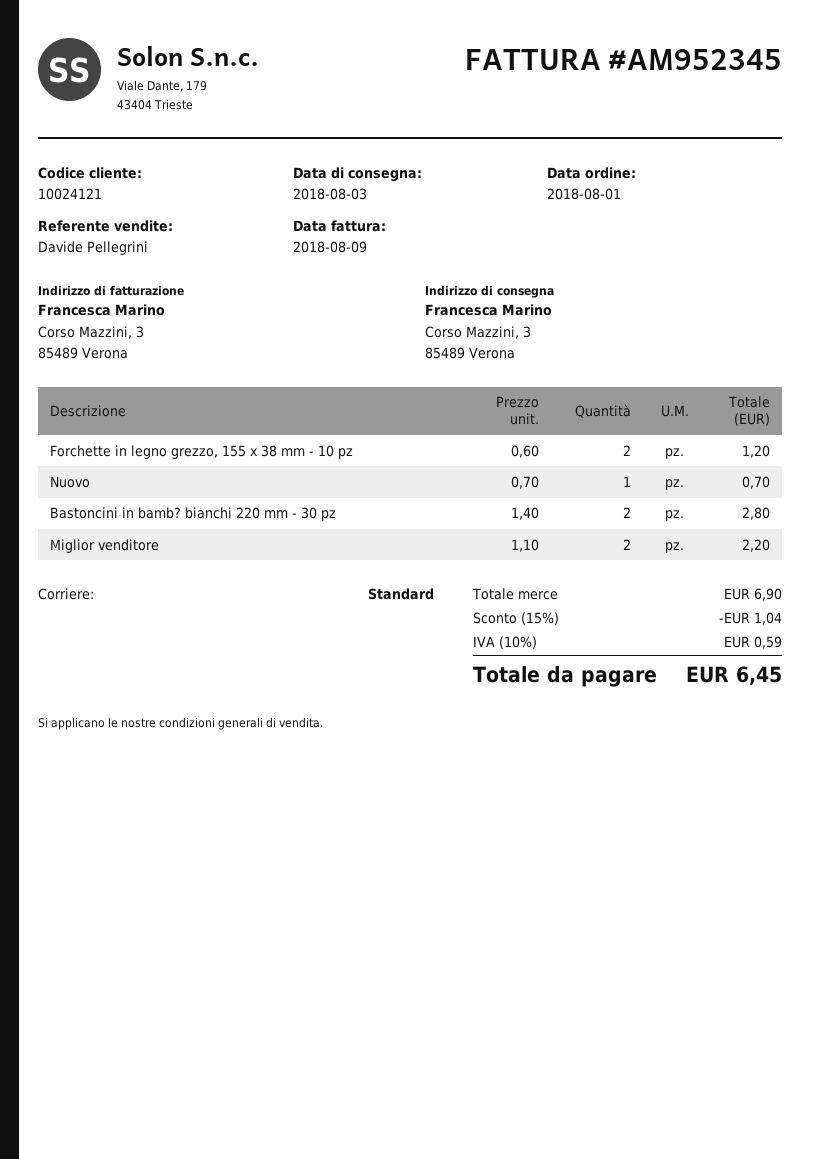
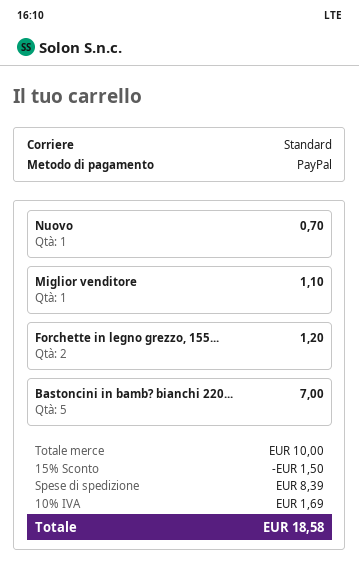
Bastoncini in bamb? bianchi 220 mm - 30 pz: 2 for 2.80 -> 5 for 7.00
Miglior venditore: 2 for 2.20 -> 1 for 1.10
subtotal: 6.90 -> 10.00
discount: 15% = 1.04 -> 15% = 1.50
shipping: none -> 8.39
tax: 10% = 0.59 -> 10% = 1.69
total: 6.45 -> 18.58

